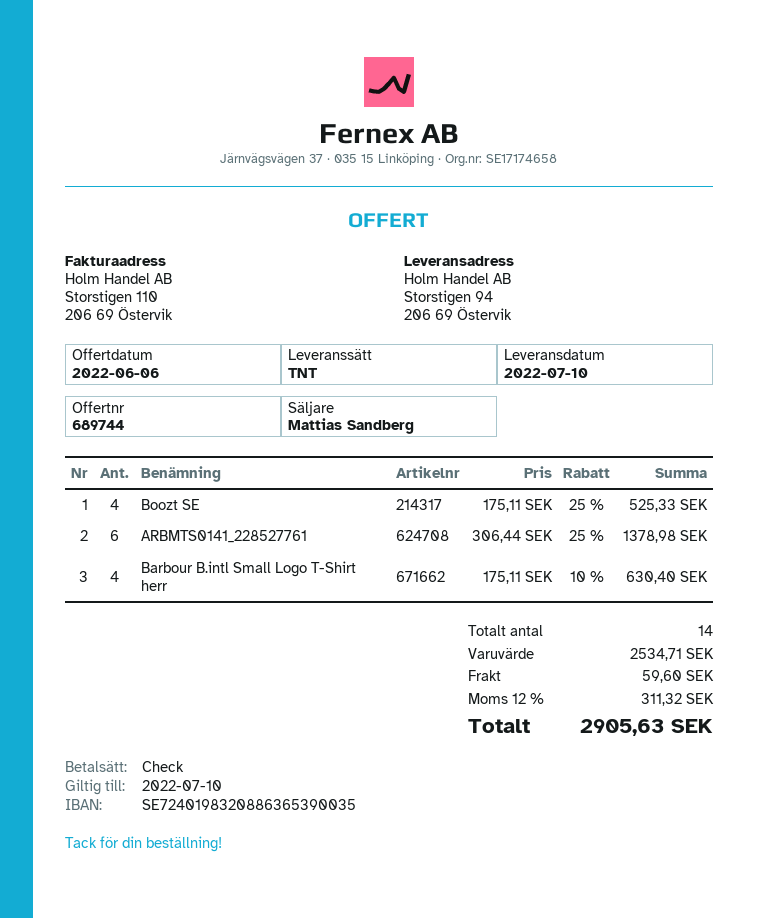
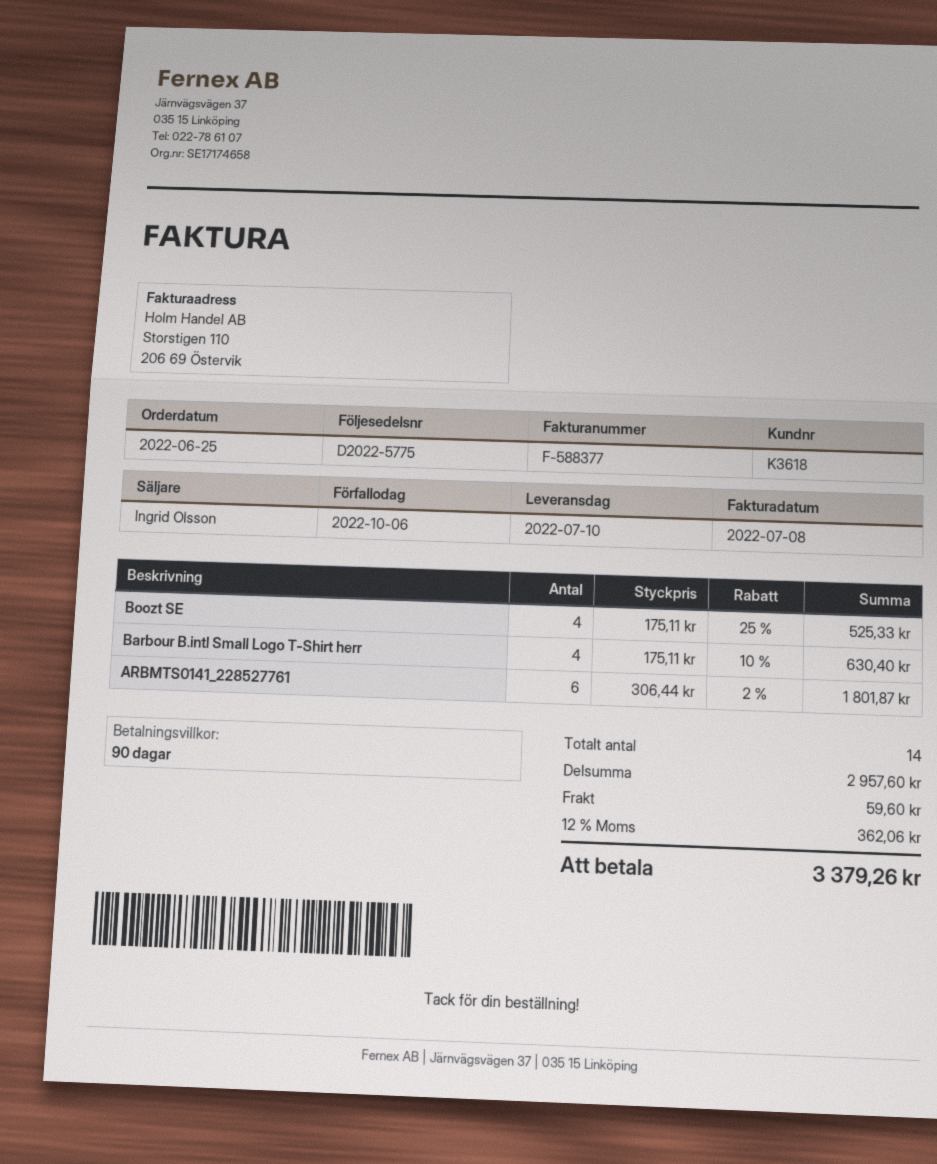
sales rep: Mattias Sandberg -> Ingrid Olsson
ARBMTS0141_228527761: 6 x 306.44 - 25% = 1378.98 -> 6 x 306.44 - 2% = 1801.87
subtotal: 2534.71 -> 2957.60
tax: 12% = 311.32 -> 12% = 362.06
total: 2905.63 -> 3379.26

